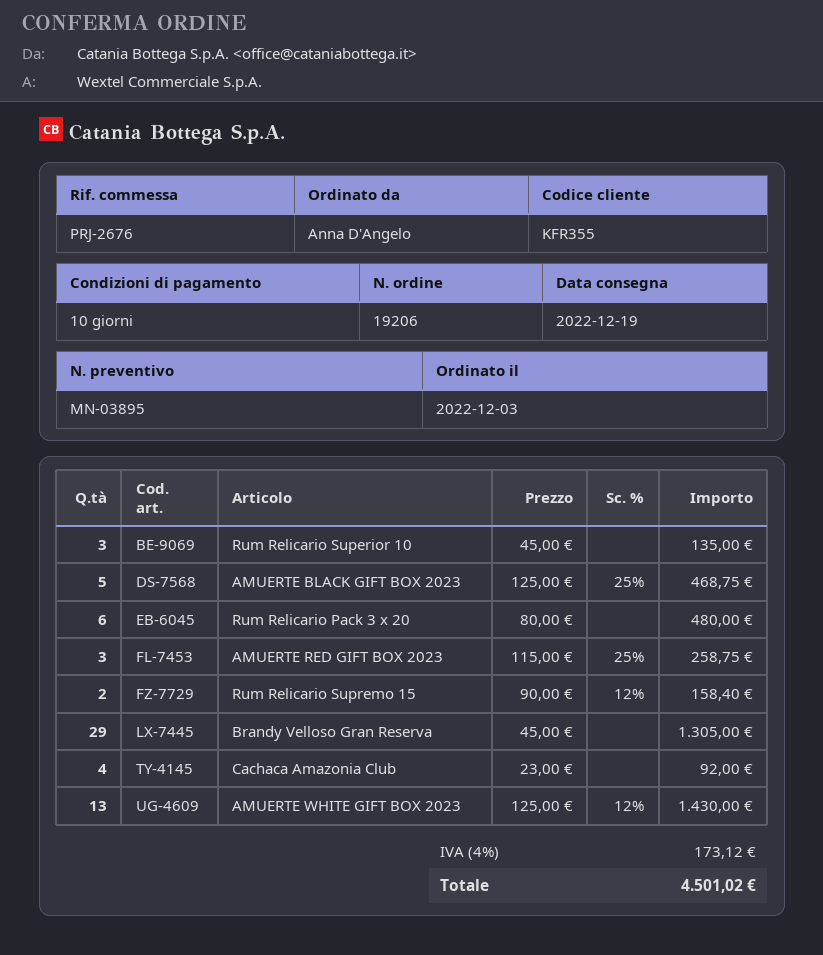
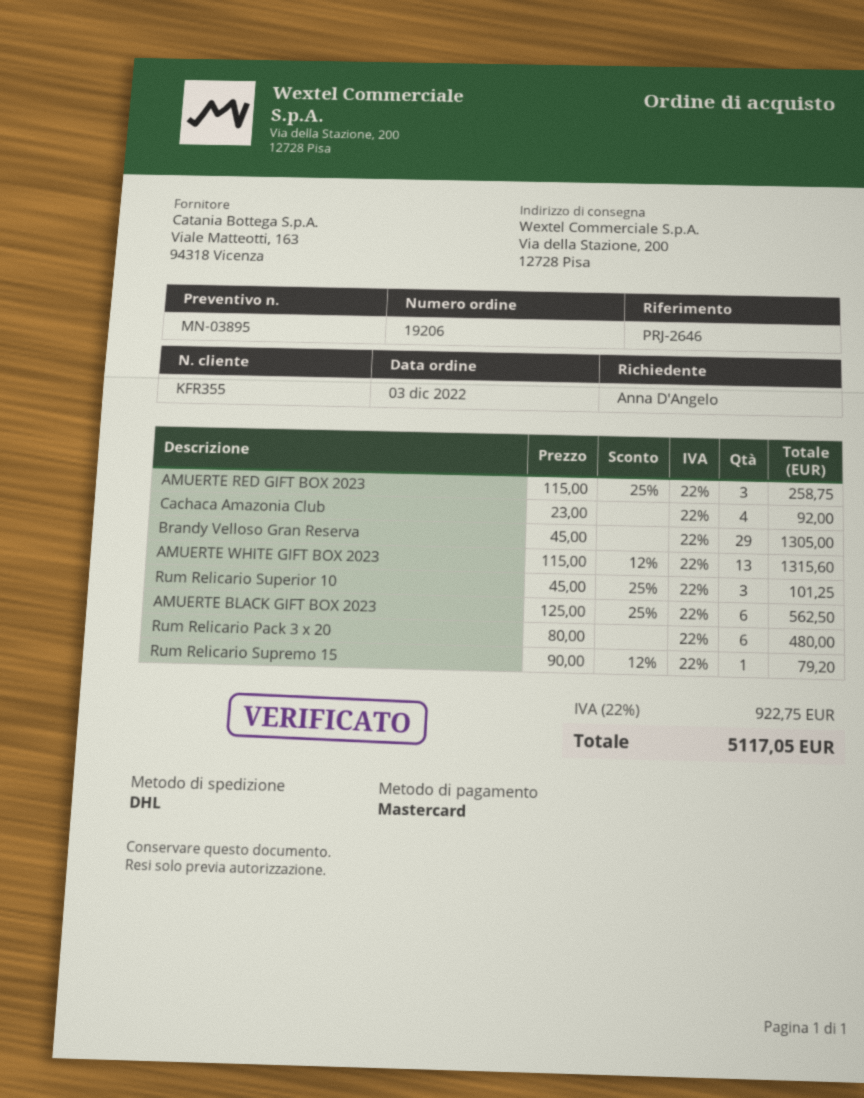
reference: PRJ-2676 -> PRJ-2646
Rum Relicario Superior 10: 3 x 45.00 = 135.00 -> 3 x 45.00 - 25% = 101.25
AMUERTE BLACK GIFT BOX 2023: 5 x 125.00 - 25% = 468.75 -> 6 x 125.00 - 25% = 562.50
Rum Relicario Supremo 15: 2 x 90.00 - 12% = 158.40 -> 1 x 90.00 - 12% = 79.20
AMUERTE WHITE GIFT BOX 2023: 13 x 125.00 - 12% = 1430.00 -> 13 x 115.00 - 12% = 1315.60
tax: 4% = 173.12 -> 22% = 922.75
total: 4501.02 -> 5117.05

